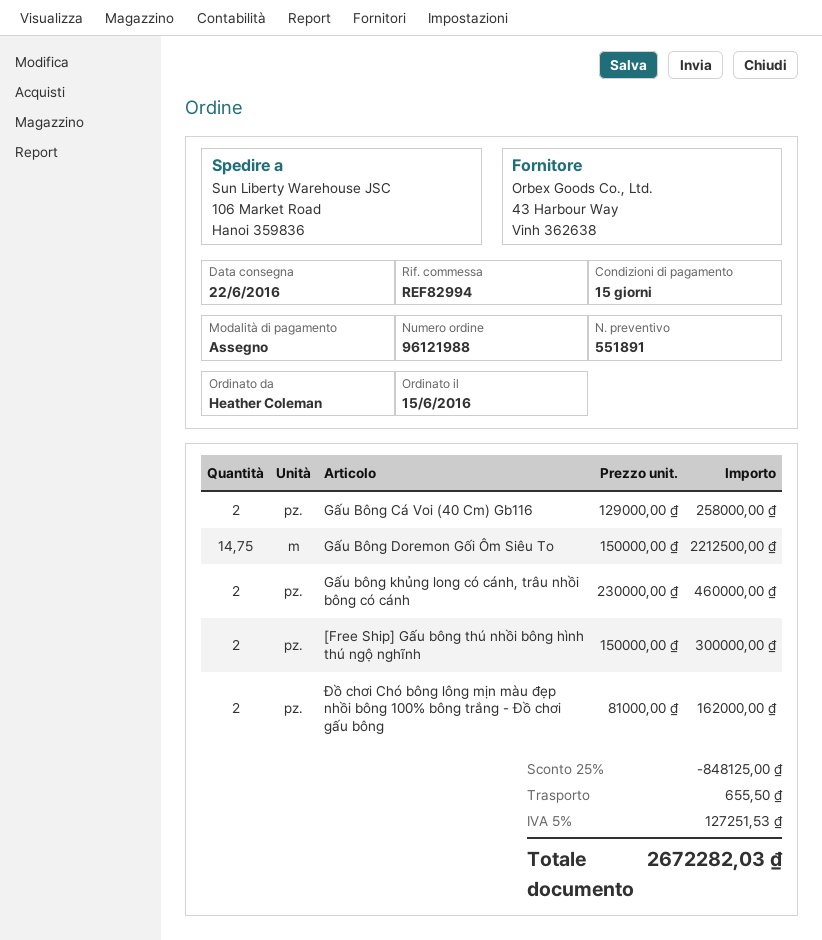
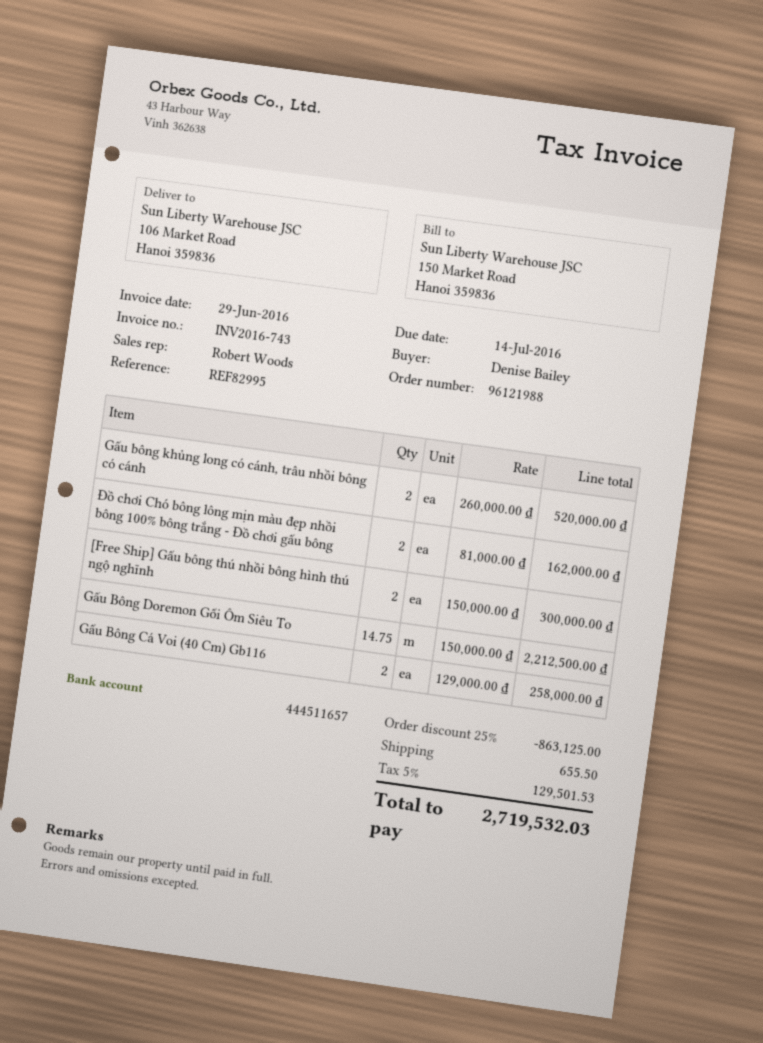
reference: REF82994 -> REF82995
ordered by: Heather Coleman -> Denise Bailey
Gấu bông khủng long có cánh, trâu nhồi bông có cánh: 2 x 230000.00 = 460000.00 -> 2 x 260000.00 = 520000.00
discount: 25% = 848125.00 -> 25% = 863125.00
tax: 5% = 127251.53 -> 5% = 129501.53
total: 2672282.03 -> 2719532.03

